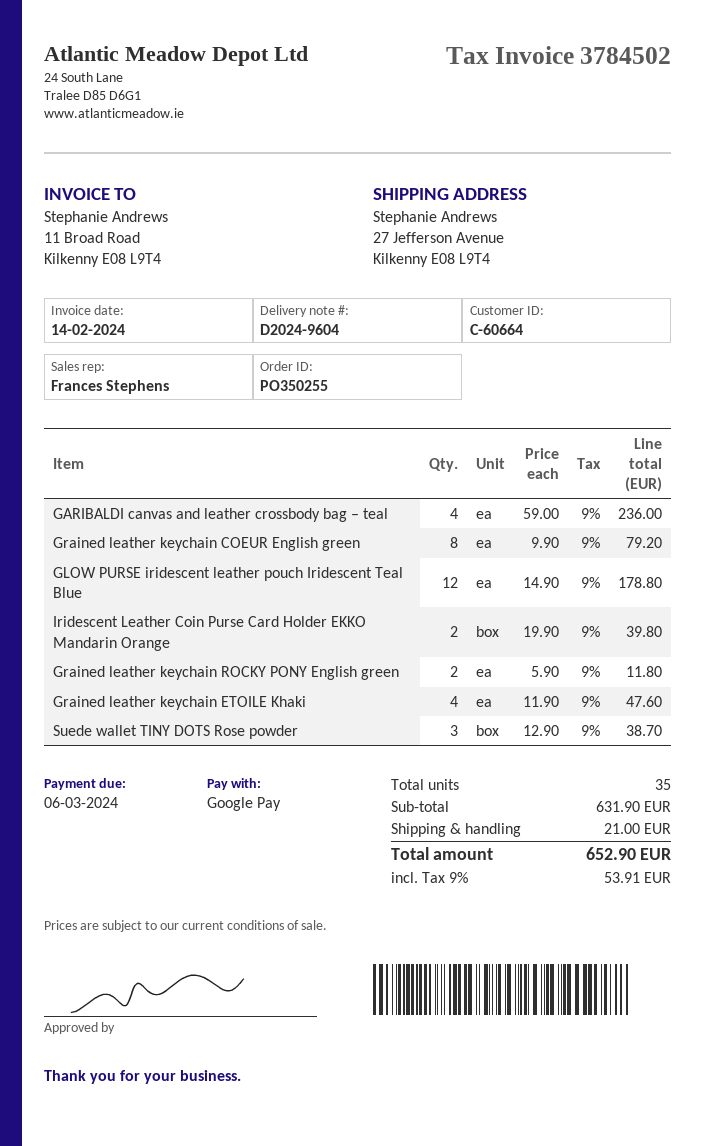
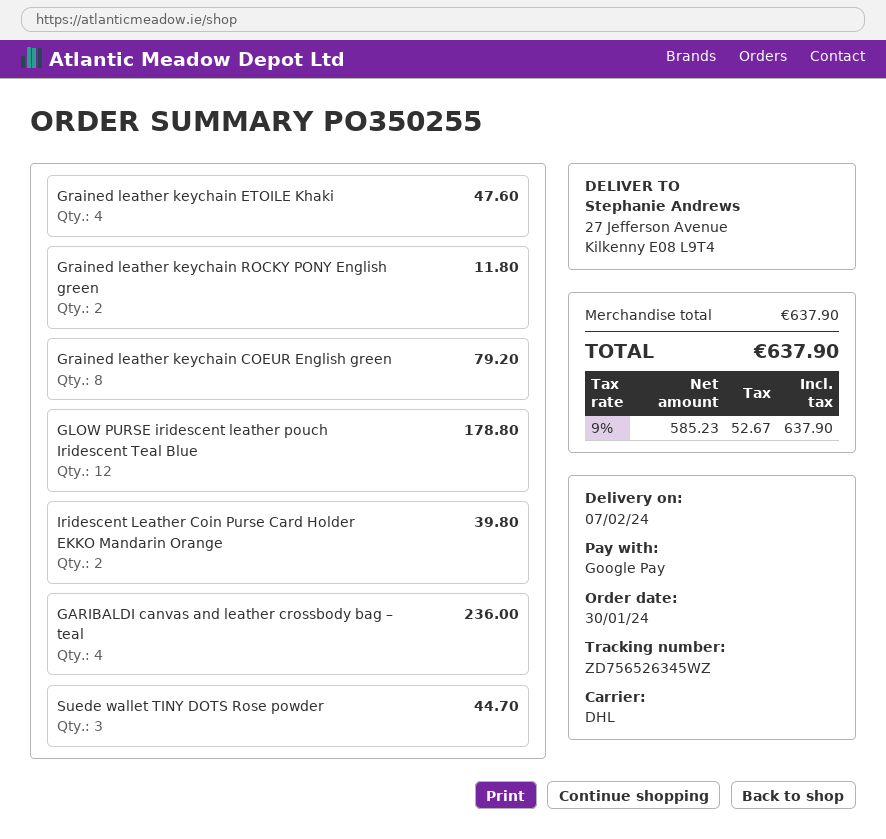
Suede wallet TINY DOTS Rose powder: 3 for 38.70 -> 3 for 44.70
subtotal: 631.90 -> 637.90
shipping: 21.00 -> none
tax: 9% = 53.91 -> 9% = 52.67
total: 652.90 -> 637.90

